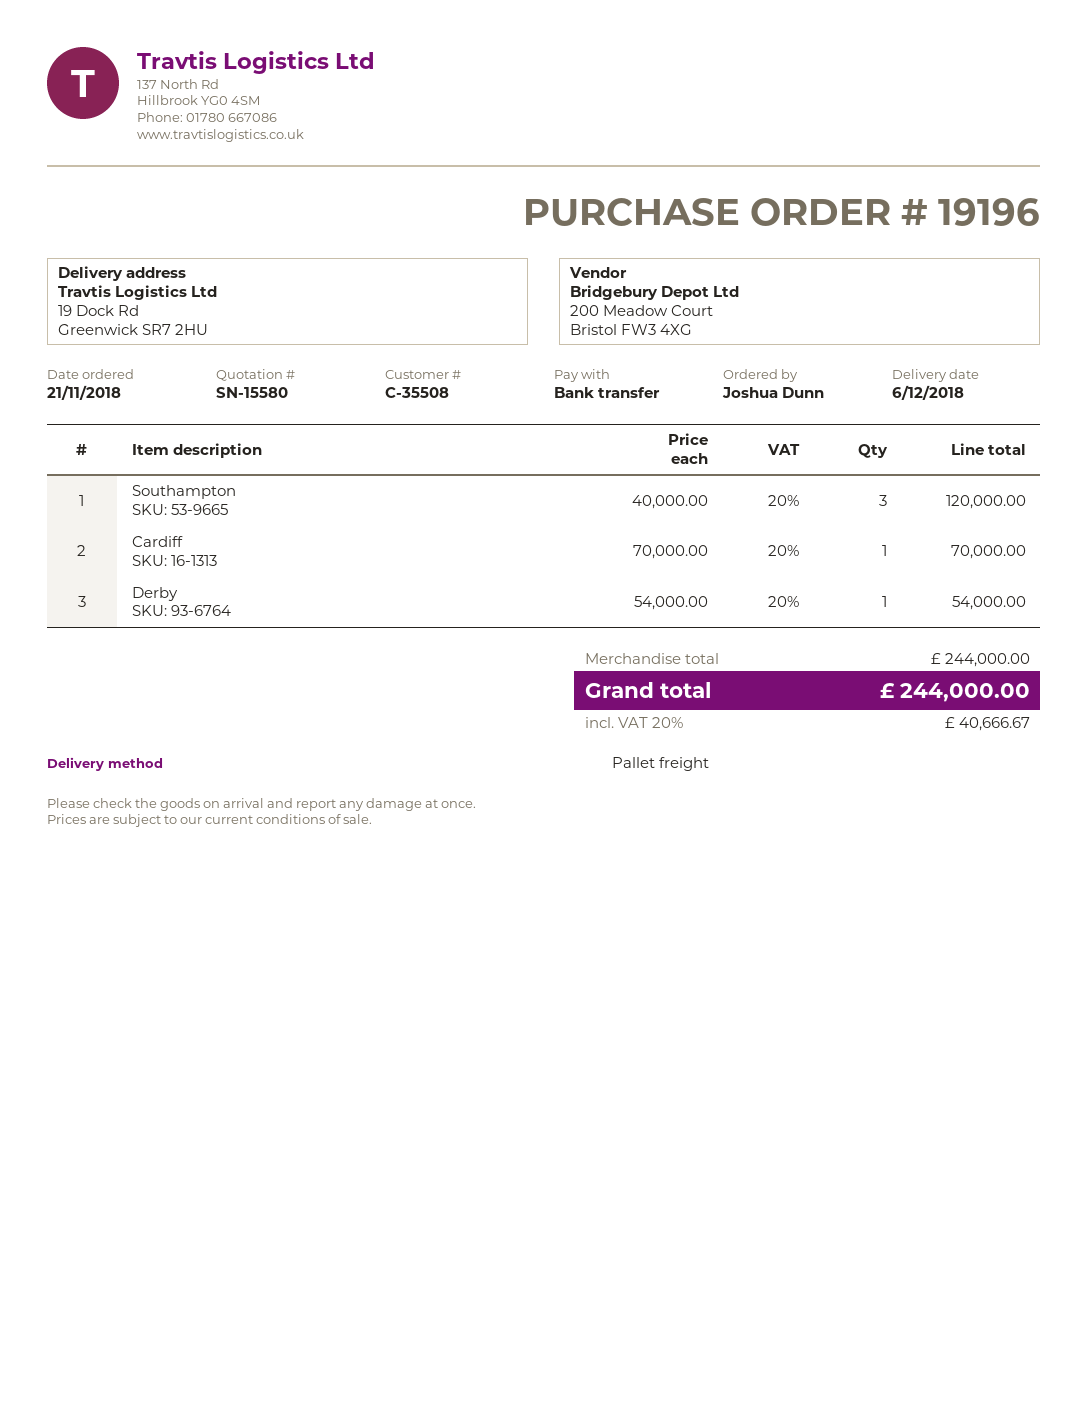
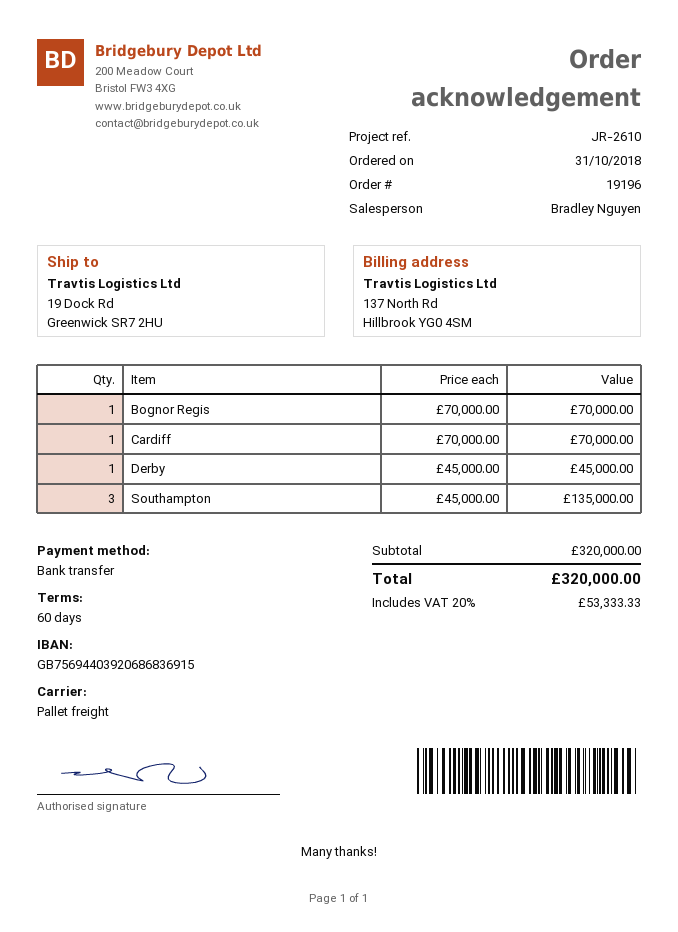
order date: 2018-11-21 -> 2018-10-31
Southampton: 3 x 40000.00 = 120000.00 -> 3 x 45000.00 = 135000.00
Derby: 1 x 54000.00 = 54000.00 -> 1 x 45000.00 = 45000.00
Bognor Regis: none -> 1 x 70000.00 = 70000.00
subtotal: 244000.00 -> 320000.00
tax: 20% = 40666.67 -> 20% = 53333.33
total: 244000.00 -> 320000.00

